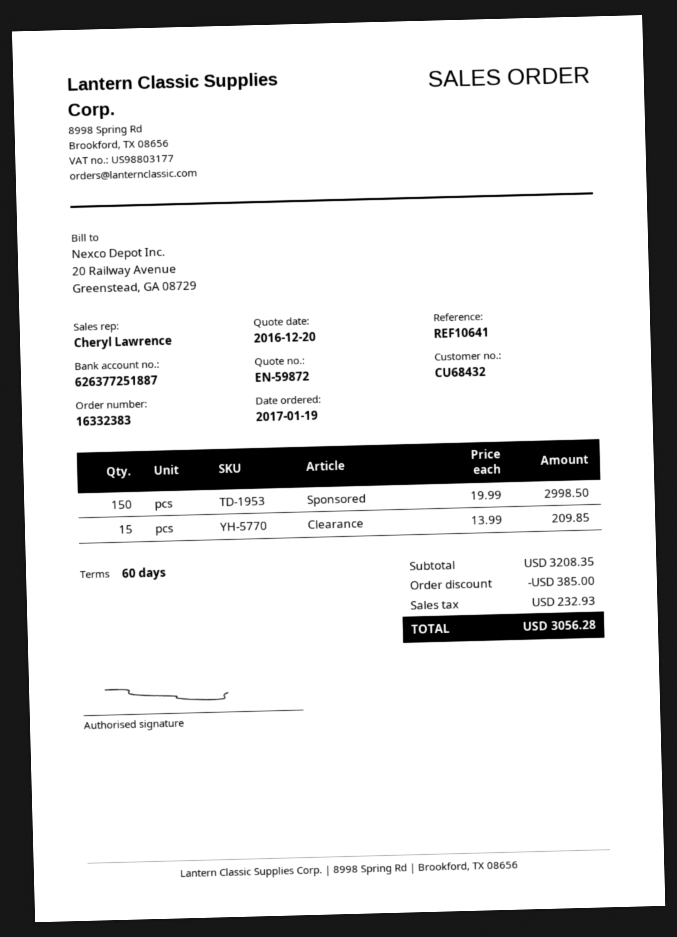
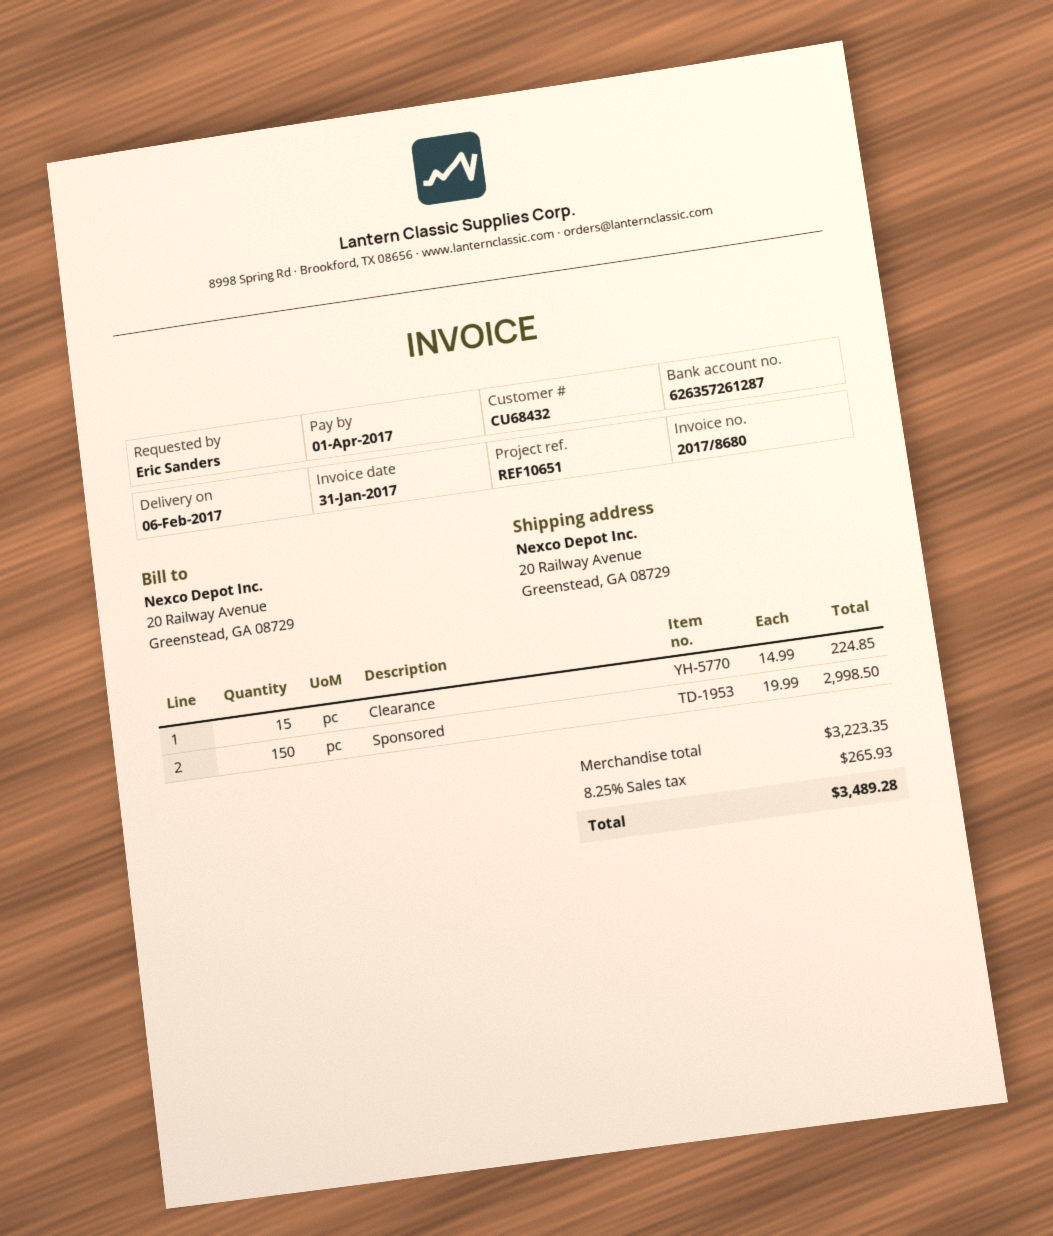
reference: REF10641 -> REF10651
bank account: 626377251887 -> 626357261287
Clearance: 15 x 13.99 = 209.85 -> 15 x 14.99 = 224.85
subtotal: 3208.35 -> 3223.35
discount: 385.00 -> none
tax: 232.93 -> 265.93
total: 3056.28 -> 3489.28

